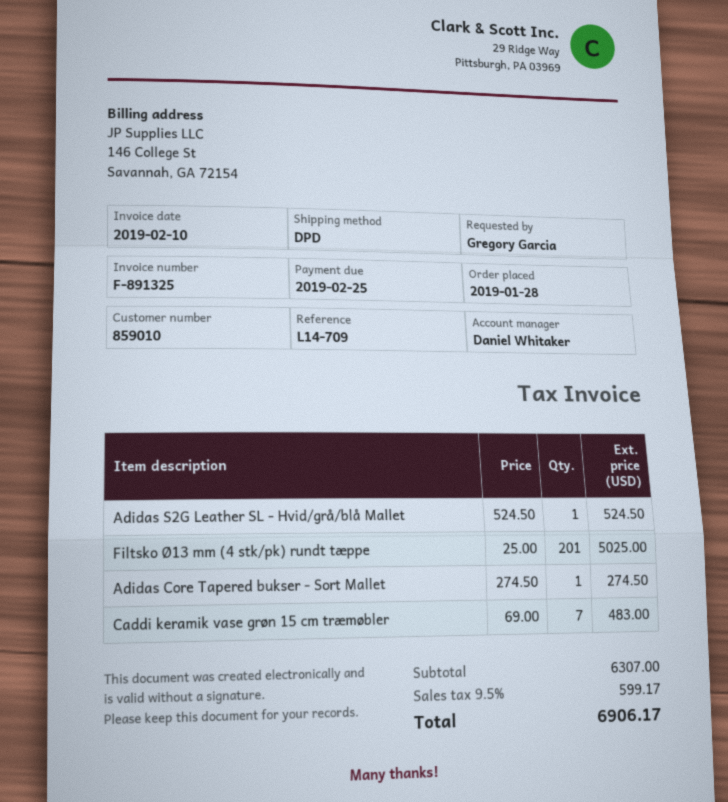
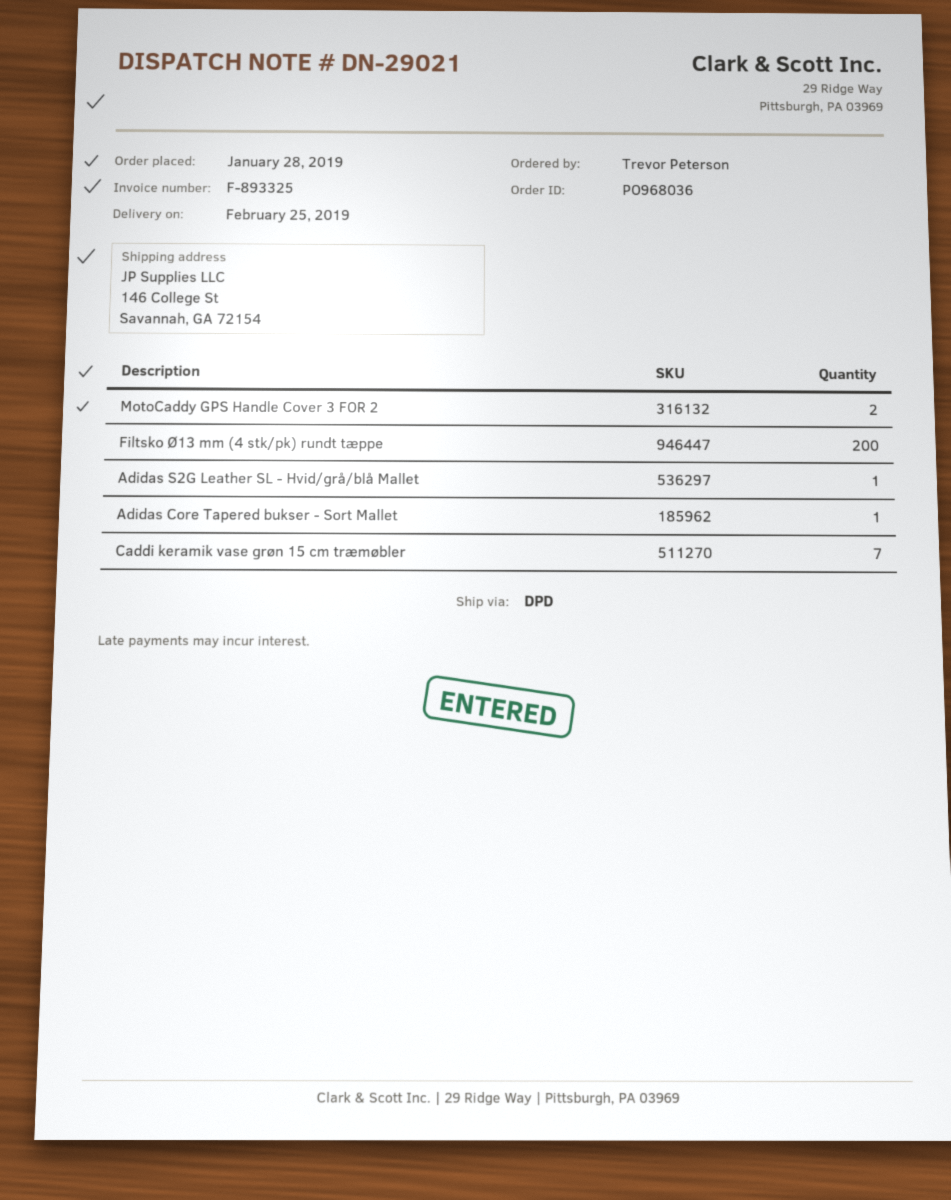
invoice number: F-891325 -> F-893325
ordered by: Gregory Garcia -> Trevor Peterson
Filtsko Ø13 mm (4 stk/pk) rundt tæppe: 201 -> 200
MotoCaddy GPS Handle Cover 3 FOR 2: none -> 2

